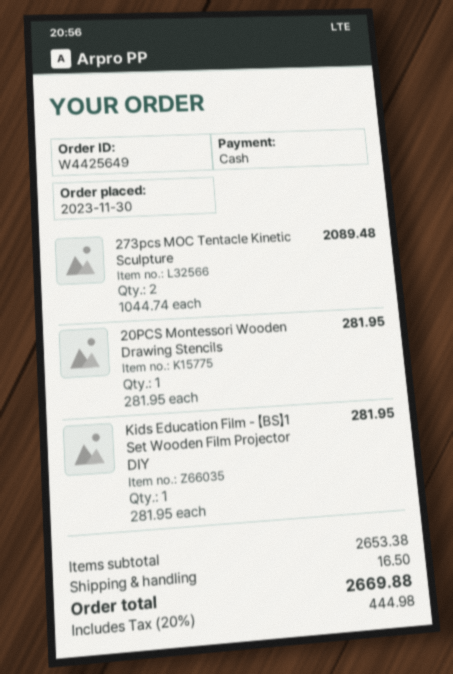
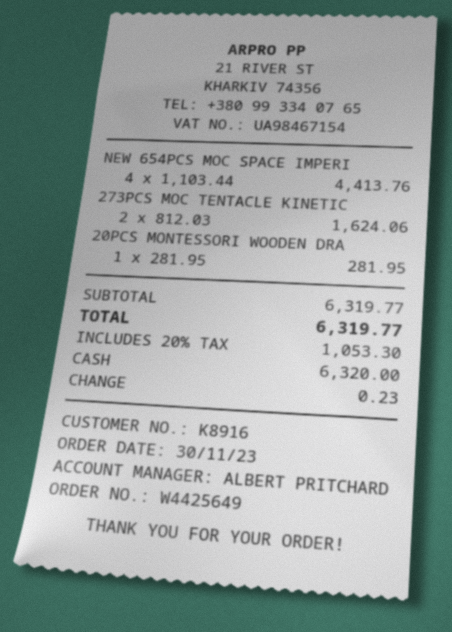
273pcs MOC Tentacle Kinetic Sculpture: 2 x 1044.74 = 2089.48 -> 2 x 812.03 = 1624.06
Kids Education Film - 【BS】1 Set Wooden Film Projector DIY: 1 x 281.95 = 281.95 -> none
NEW 654PCS MOC SPACE IMPERI: none -> 4 x 1103.44 = 4413.76
subtotal: 2653.38 -> 6319.77
shipping: 16.50 -> none
tax: 20% = 444.98 -> 20% = 1053.30
total: 2669.88 -> 6319.77

